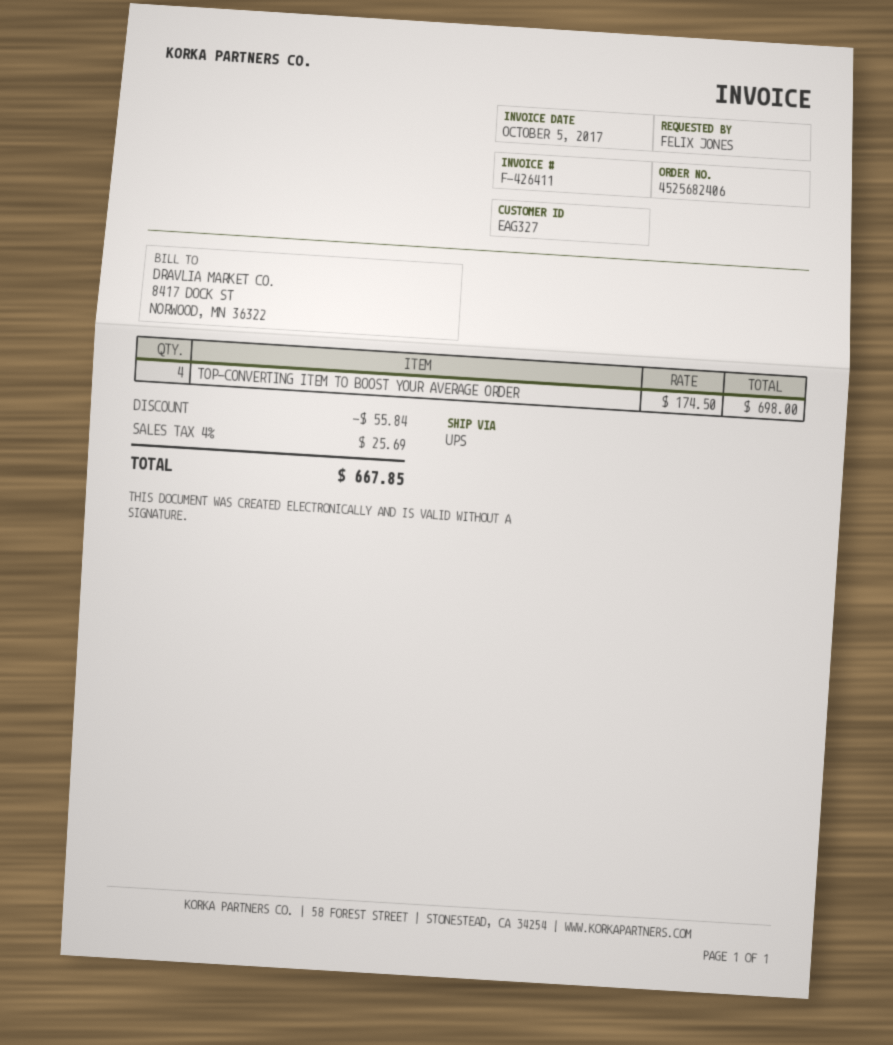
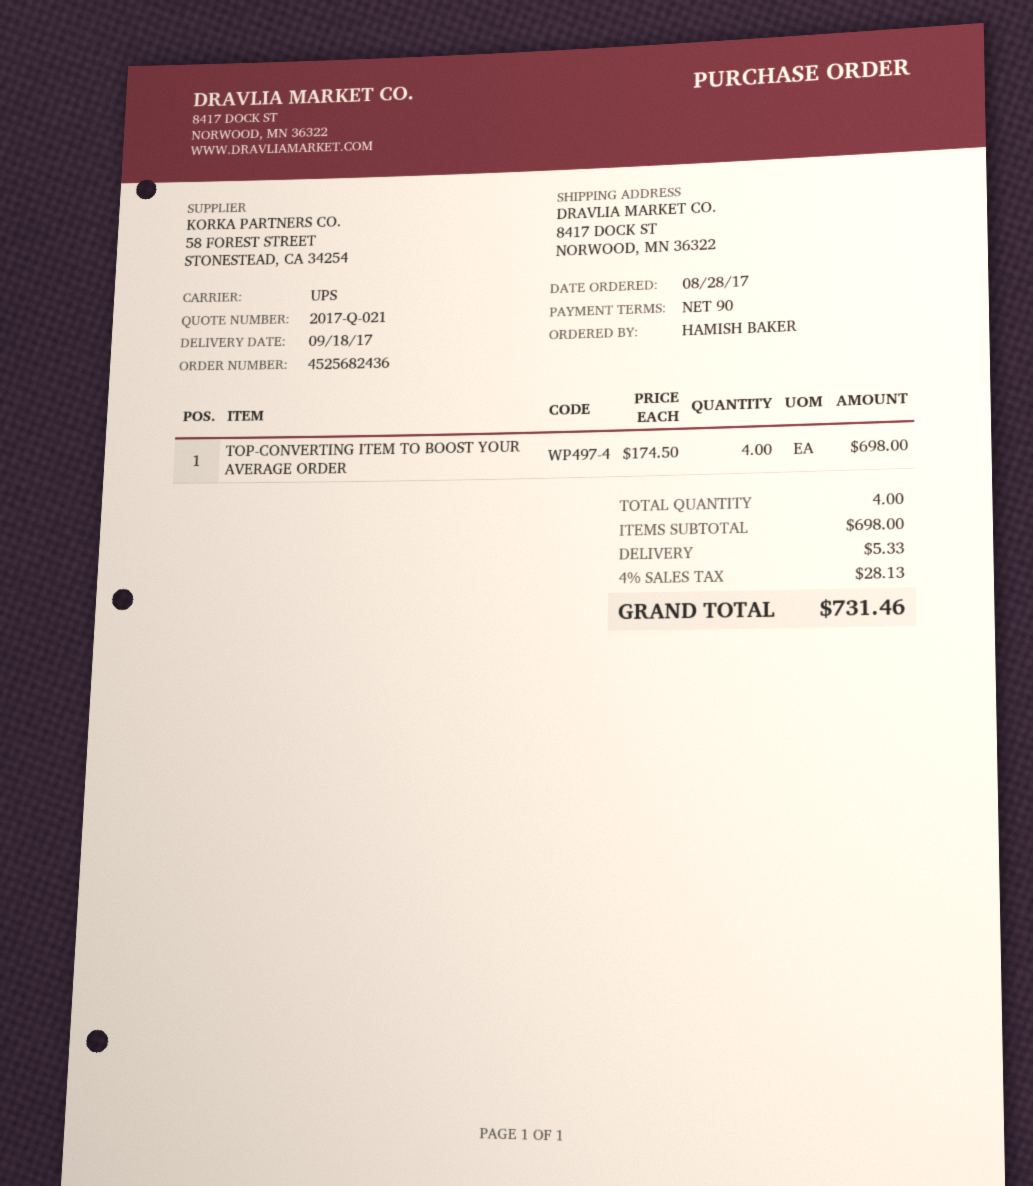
order number: 4525682406 -> 4525682436
ordered by: FELIX JONES -> HAMISH BAKER
discount: 55.84 -> none
shipping: none -> 5.33
tax: 4% = 25.69 -> 4% = 28.13
total: 667.85 -> 731.46

